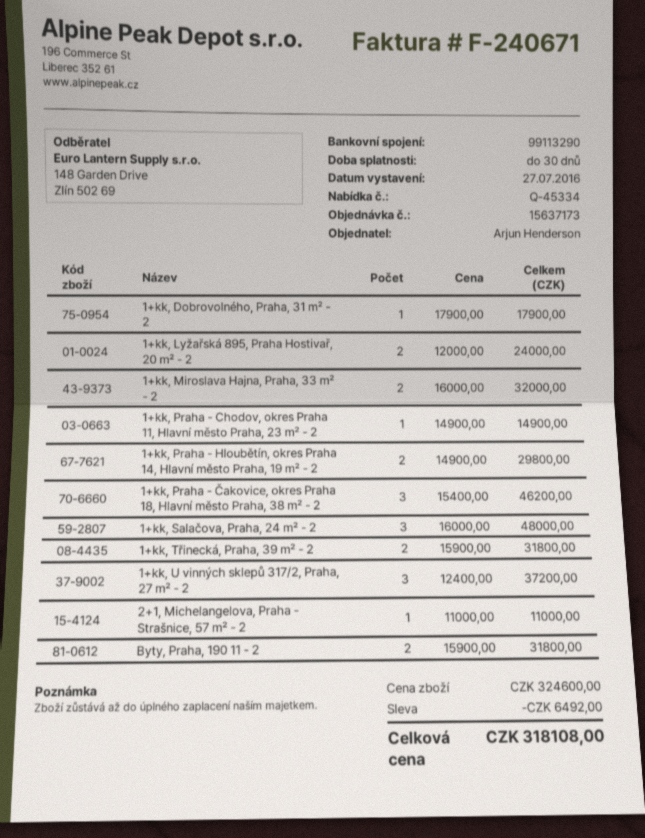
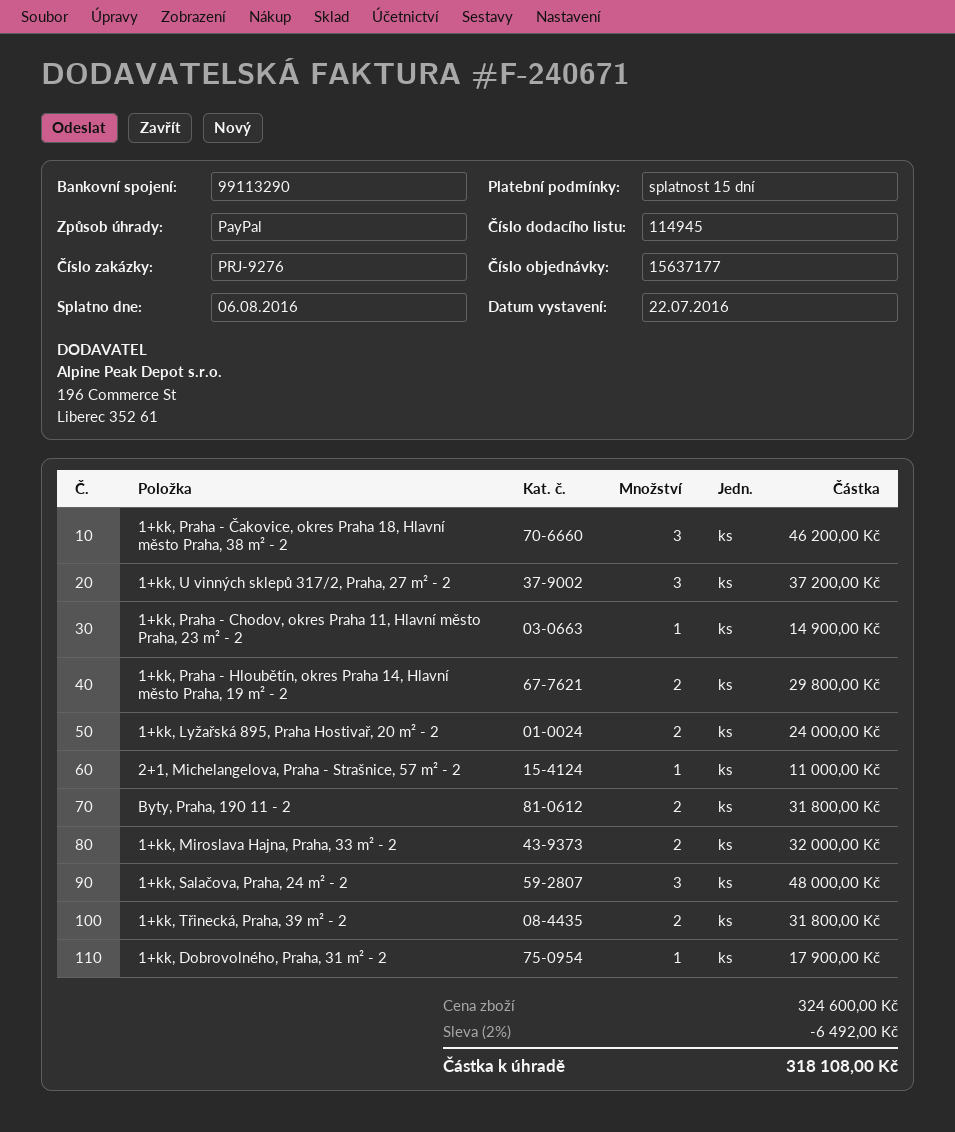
order number: 15637173 -> 15637177
invoice date: 2016-07-27 -> 2016-07-22
payment terms: 30 days -> 15 days

